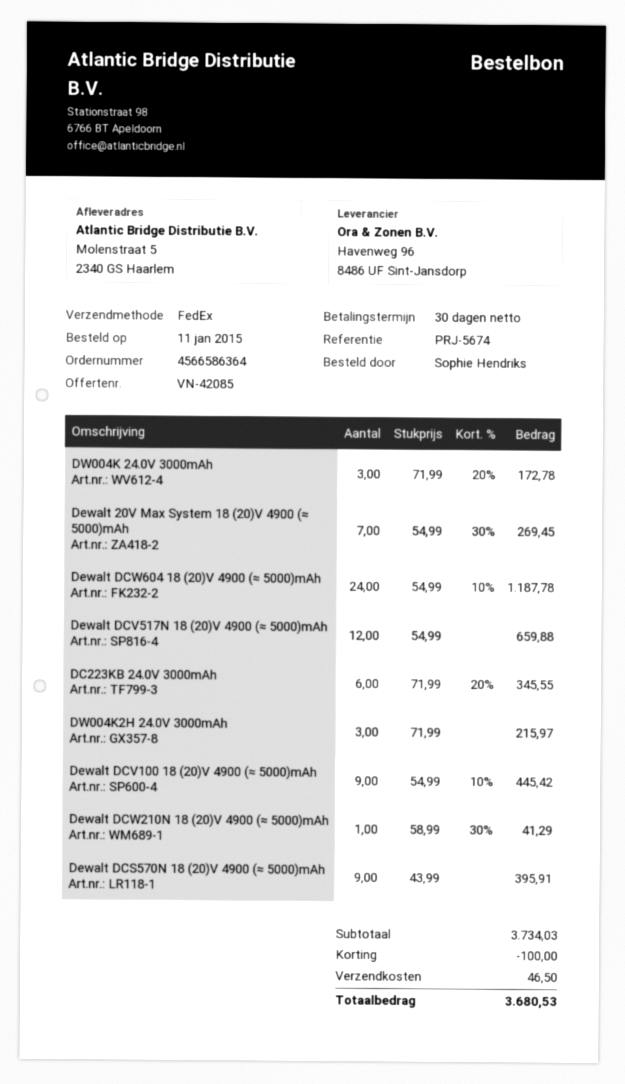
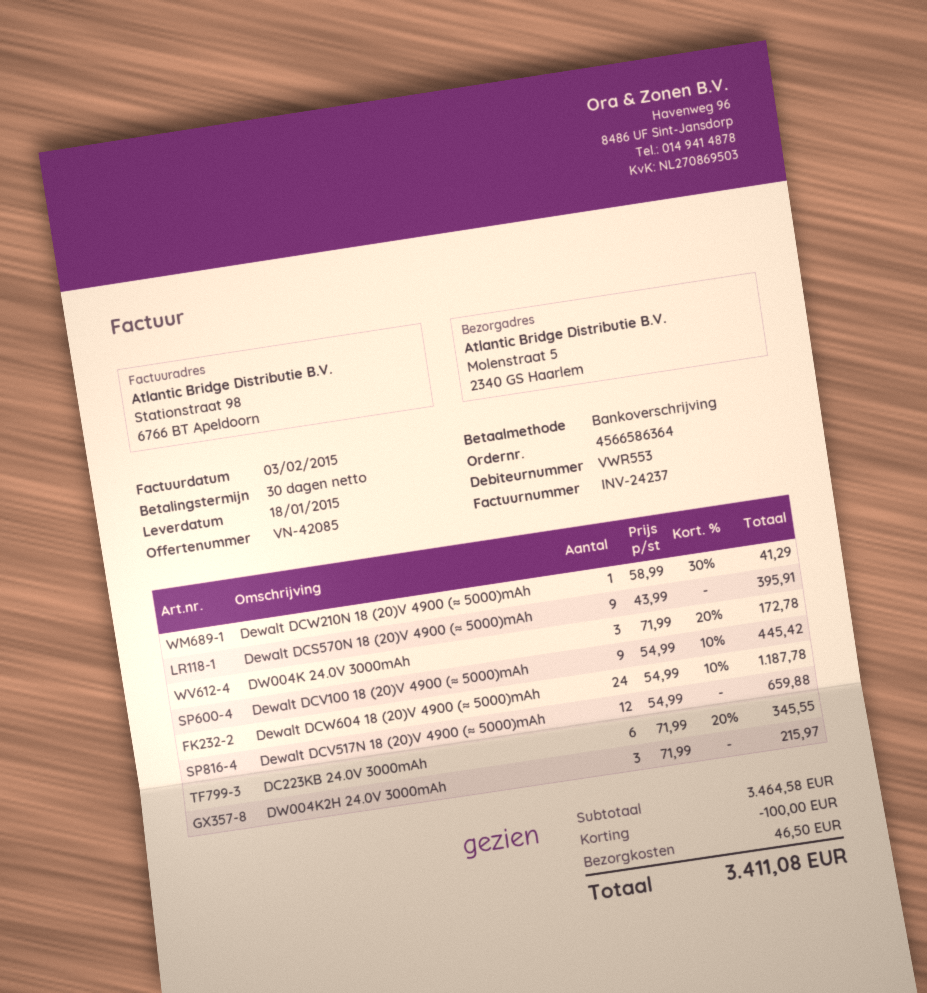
Dewalt 20V Max System 18 (20)V 4900 (≈ 5000)mAh: 7 x 54.99 - 30% = 269.45 -> none
subtotal: 3734.03 -> 3464.58
total: 3680.53 -> 3411.08

